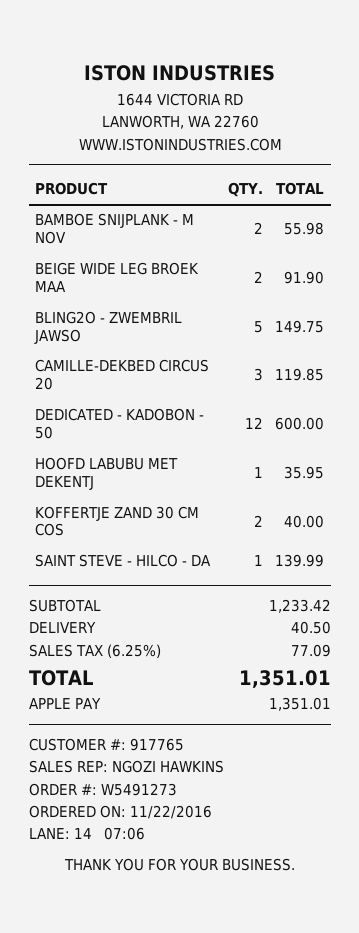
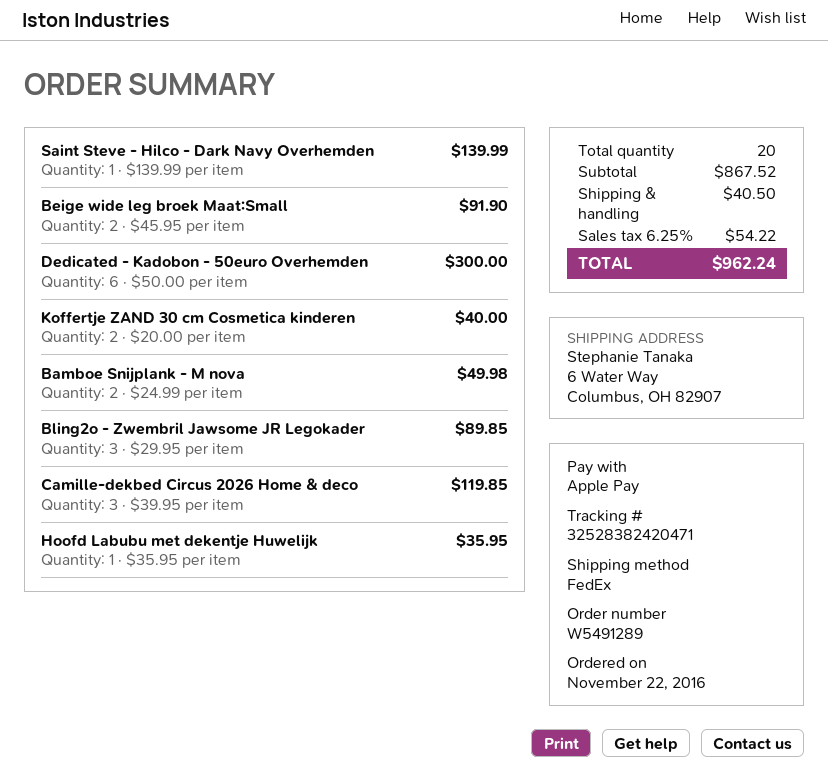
order number: W5491273 -> W5491289
BAMBOE SNIJPLANK - M NOV: 2 for 55.98 -> 2 for 49.98
BLING2O - ZWEMBRIL JAWSO: 5 for 149.75 -> 3 for 89.85
DEDICATED - KADOBON - 50: 12 for 600.00 -> 6 for 300.00
subtotal: 1233.42 -> 867.52
tax: 6.25% = 77.09 -> 6.25% = 54.22
total: 1351.01 -> 962.24

